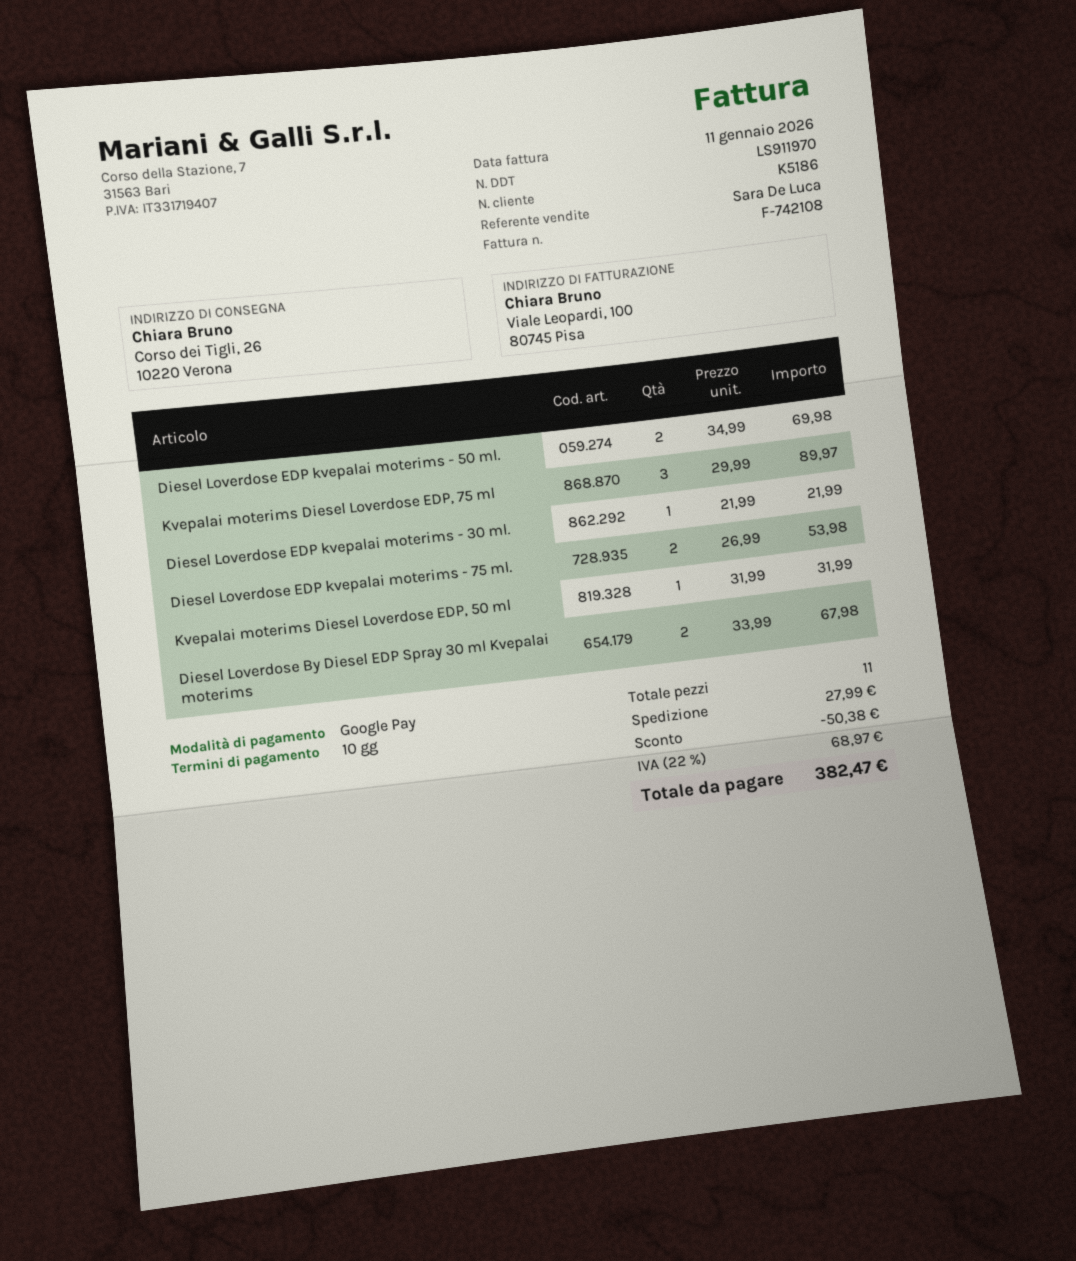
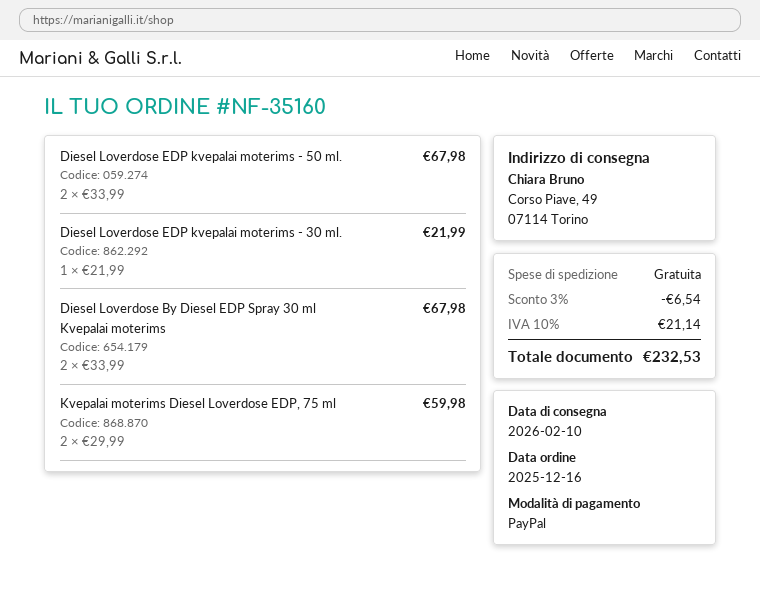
payment method: Google Pay -> PayPal
ship to: Corso dei Tigli, 26, 10220 Verona -> Corso Piave, 49, 07114 Torino
Diesel Loverdose EDP kvepalai moterims - 50 ml.: 2 x 34.99 = 69.98 -> 2 x 33.99 = 67.98
Kvepalai moterims Diesel Loverdose EDP, 75 ml: 3 x 29.99 = 89.97 -> 2 x 29.99 = 59.98
Diesel Loverdose EDP kvepalai moterims - 75 ml.: 2 x 26.99 = 53.98 -> none
Kvepalai moterims Diesel Loverdose EDP, 50 ml: 1 x 31.99 = 31.99 -> none
discount: 50.38 -> 6.54
shipping: 27.99 -> 0.00
tax: 22% = 68.97 -> 10% = 21.14
total: 382.47 -> 232.53

